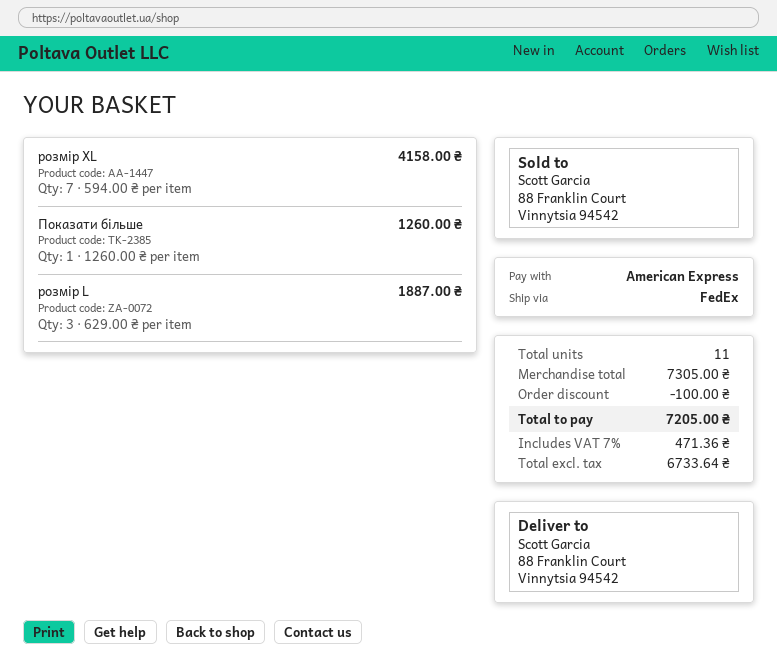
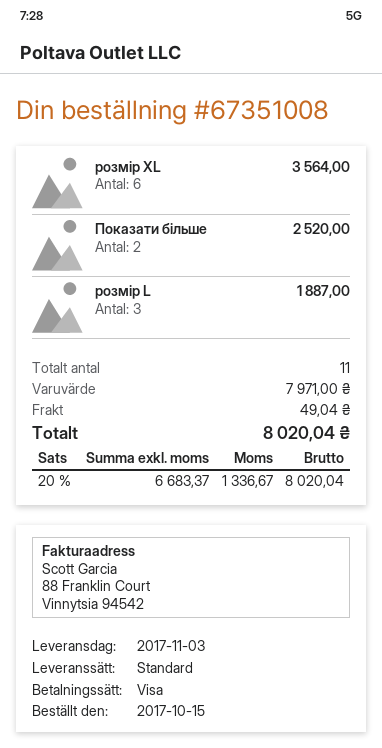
payment method: American Express -> Visa
shipping method: FedEx -> standard
розмір XL: 7 for 4158.00 -> 6 for 3564.00
Показати більше: 1 for 1260.00 -> 2 for 2520.00
subtotal: 7305.00 -> 7971.00
discount: 100.00 -> none
shipping: none -> 49.04
net: 6733.64 -> 6683.37
tax: 7% = 471.36 -> 20% = 1336.67
total: 7205.00 -> 8020.04

